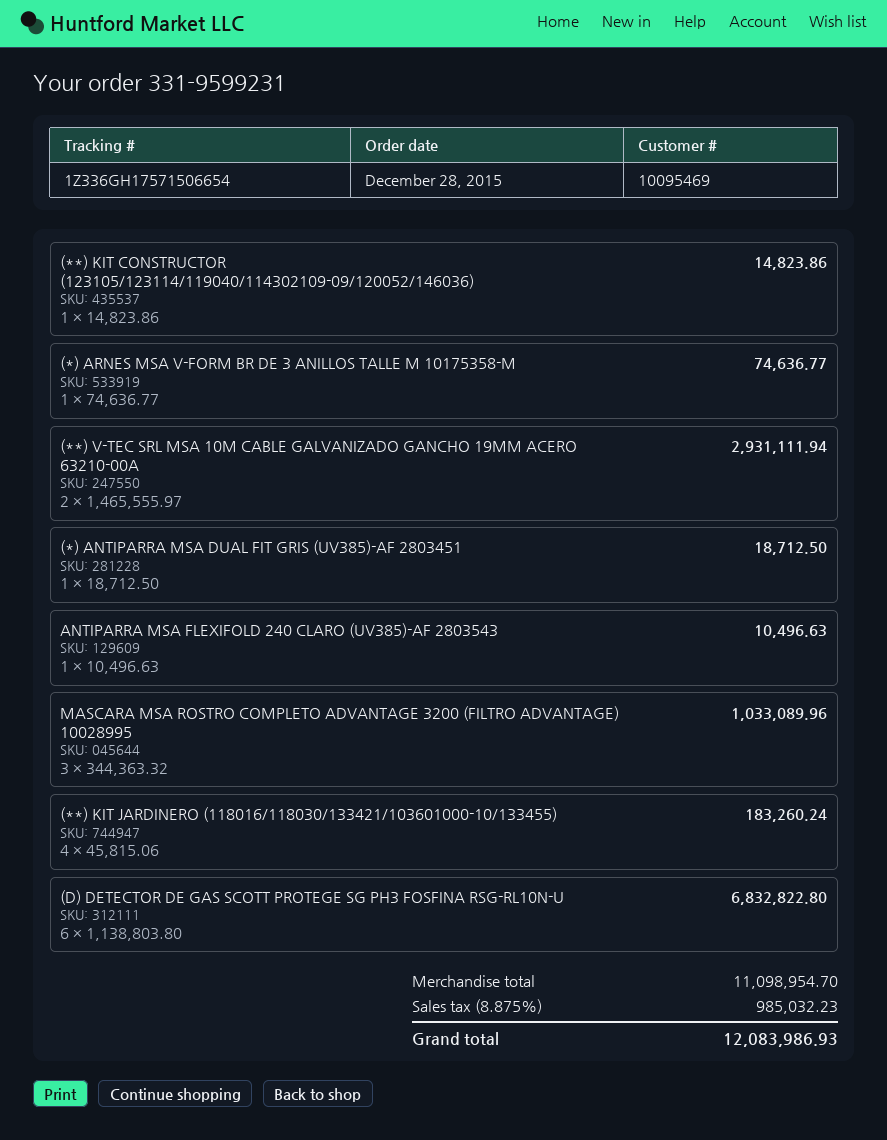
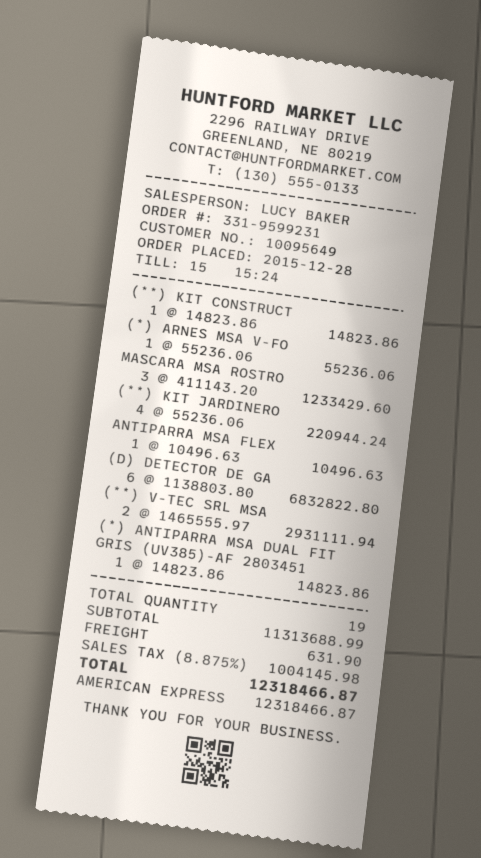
customer number: 10095469 -> 10095649
(*) ARNES MSA V-FORM BR DE 3 ANILLOS TALLE M 10175358-M: 1 x 74636.77 = 74636.77 -> 1 x 55236.06 = 55236.06
(*) ANTIPARRA MSA DUAL FIT GRIS (UV385)-AF 2803451: 1 x 18712.50 = 18712.50 -> 1 x 14823.86 = 14823.86
MASCARA MSA ROSTRO COMPLETO ADVANTAGE 3200 (FILTRO ADVANTAGE) 10028995: 3 x 344363.32 = 1033089.96 -> 3 x 411143.20 = 1233429.60
(**) KIT JARDINERO (118016/118030/133421/103601000-10/133455): 4 x 45815.06 = 183260.24 -> 4 x 55236.06 = 220944.24
subtotal: 11098954.70 -> 11313688.99
shipping: none -> 631.90
tax: 8.875% = 985032.23 -> 8.875% = 1004145.98
total: 12083986.93 -> 12318466.87

